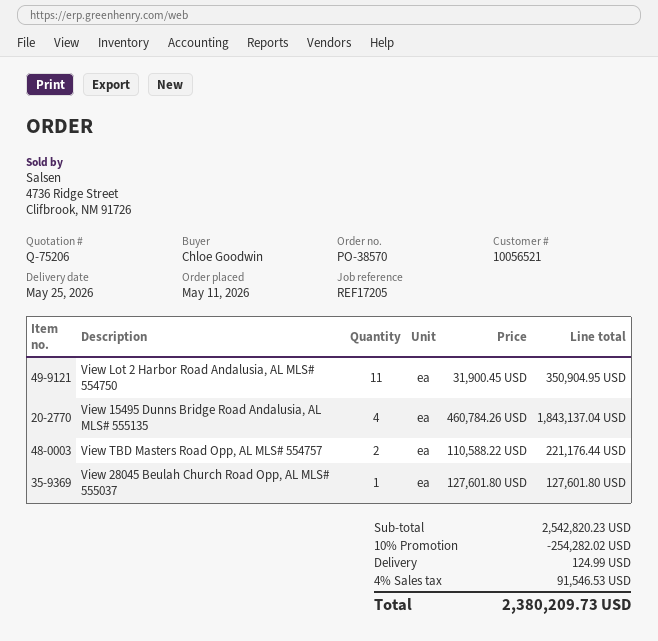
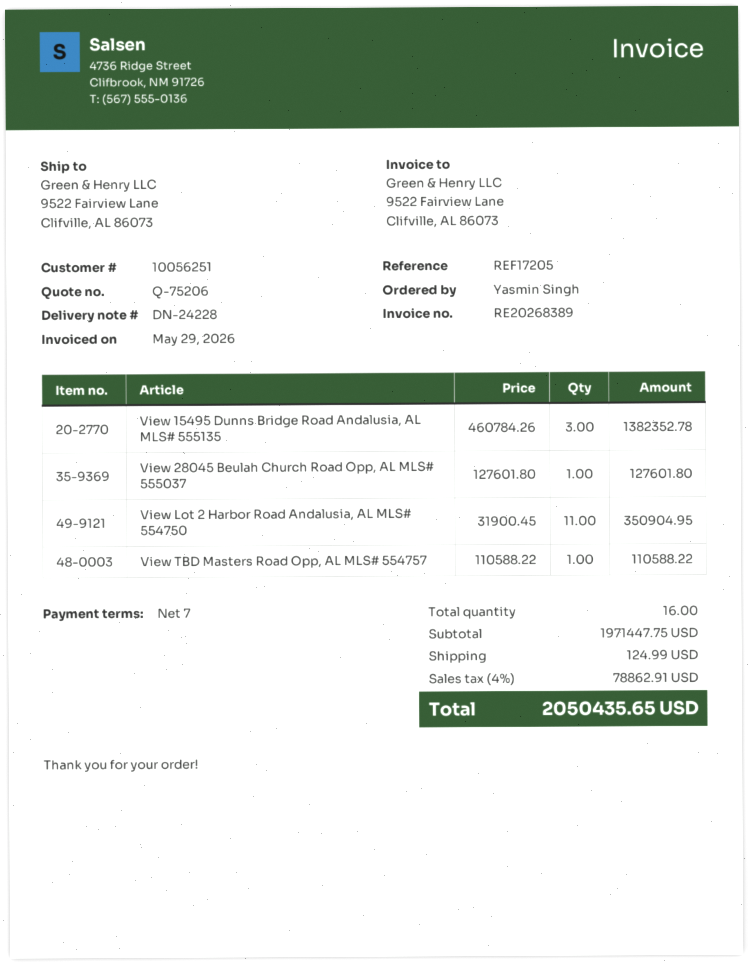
customer number: 10056521 -> 10056251
ordered by: Chloe Goodwin -> Yasmin Singh
View 15495 Dunns Bridge Road Andalusia, AL MLS# 555135: 4 x 460784.26 = 1843137.04 -> 3 x 460784.26 = 1382352.78
View TBD Masters Road Opp, AL MLS# 554757: 2 x 110588.22 = 221176.44 -> 1 x 110588.22 = 110588.22
subtotal: 2542820.23 -> 1971447.75
discount: 10% = 254282.02 -> none
tax: 4% = 91546.53 -> 4% = 78862.91
total: 2380209.73 -> 2050435.65

